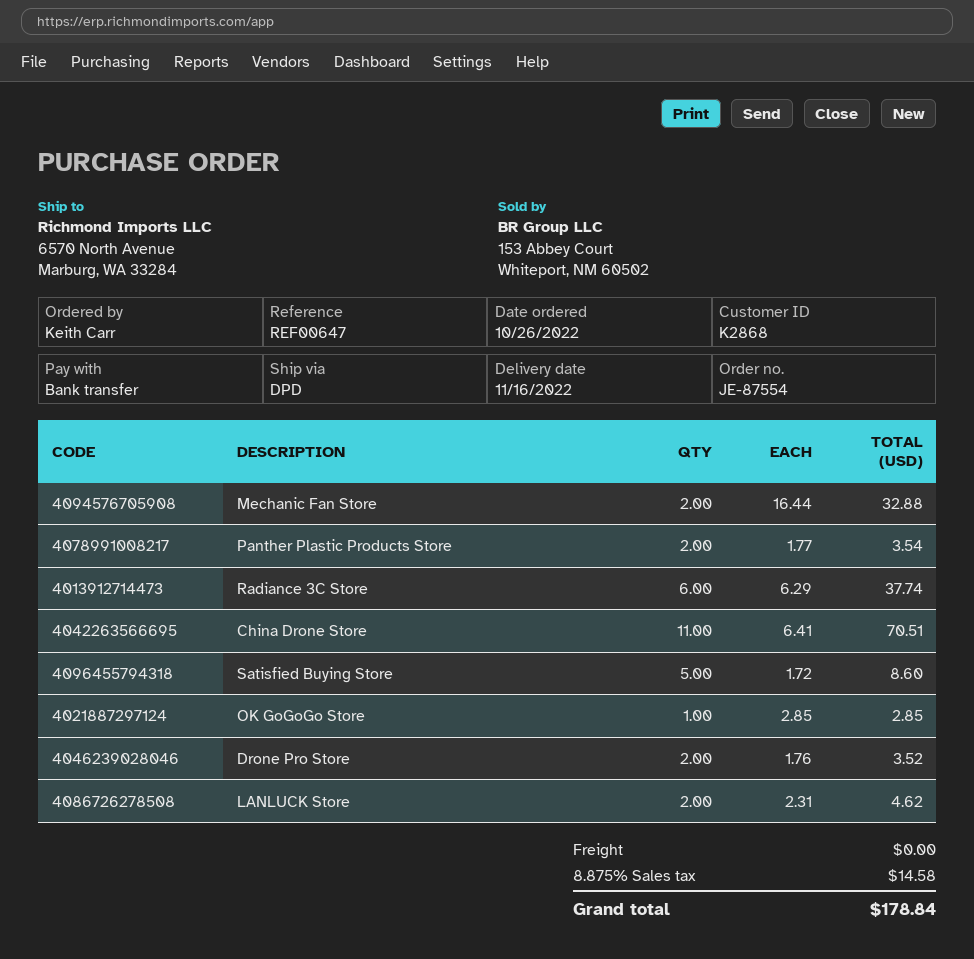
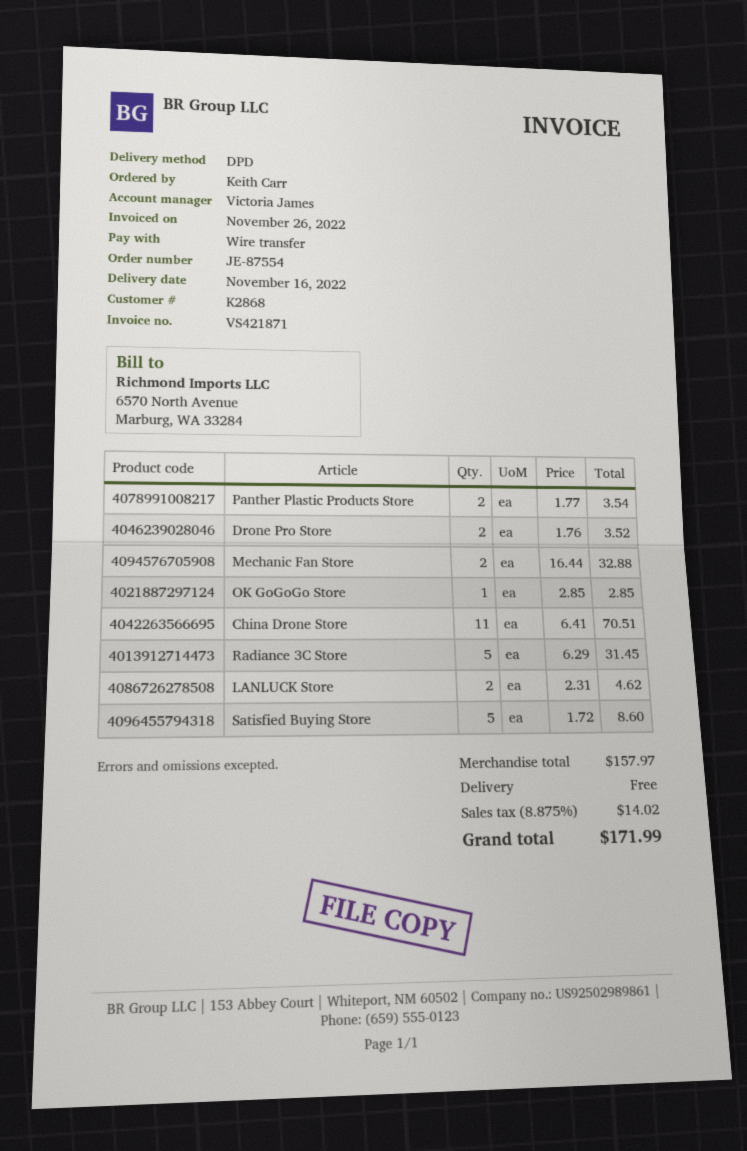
Radiance 3C Store: 6 x 6.29 = 37.74 -> 5 x 6.29 = 31.45
tax: 8.875% = 14.58 -> 8.875% = 14.02
total: 178.84 -> 171.99

